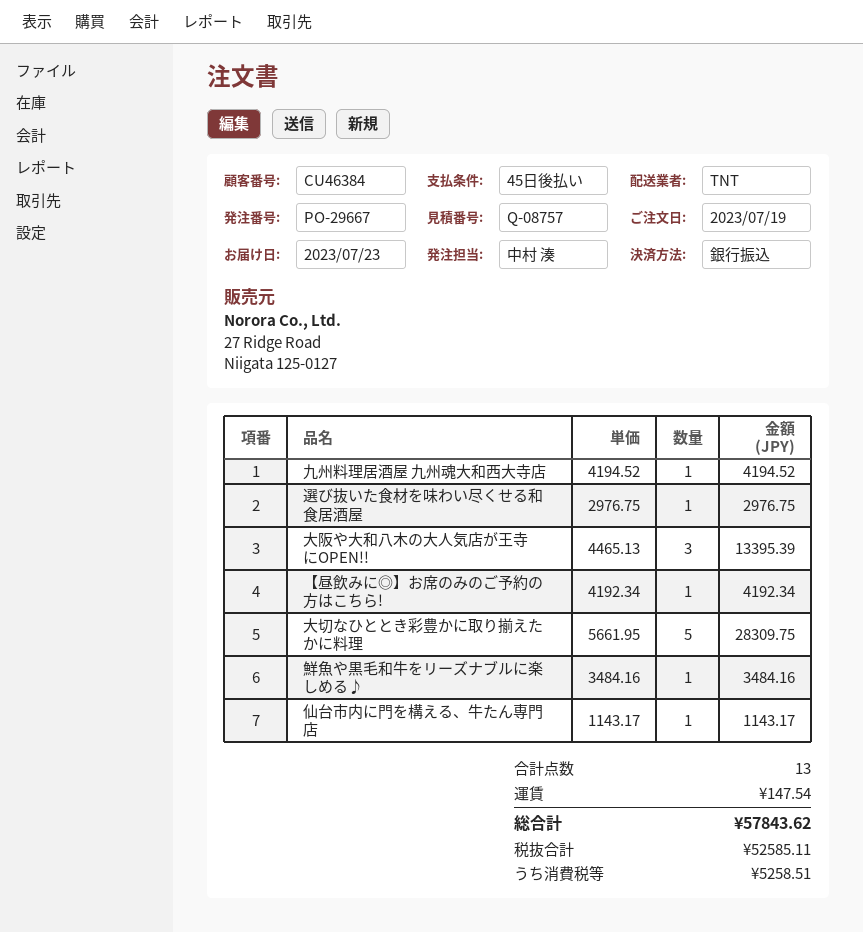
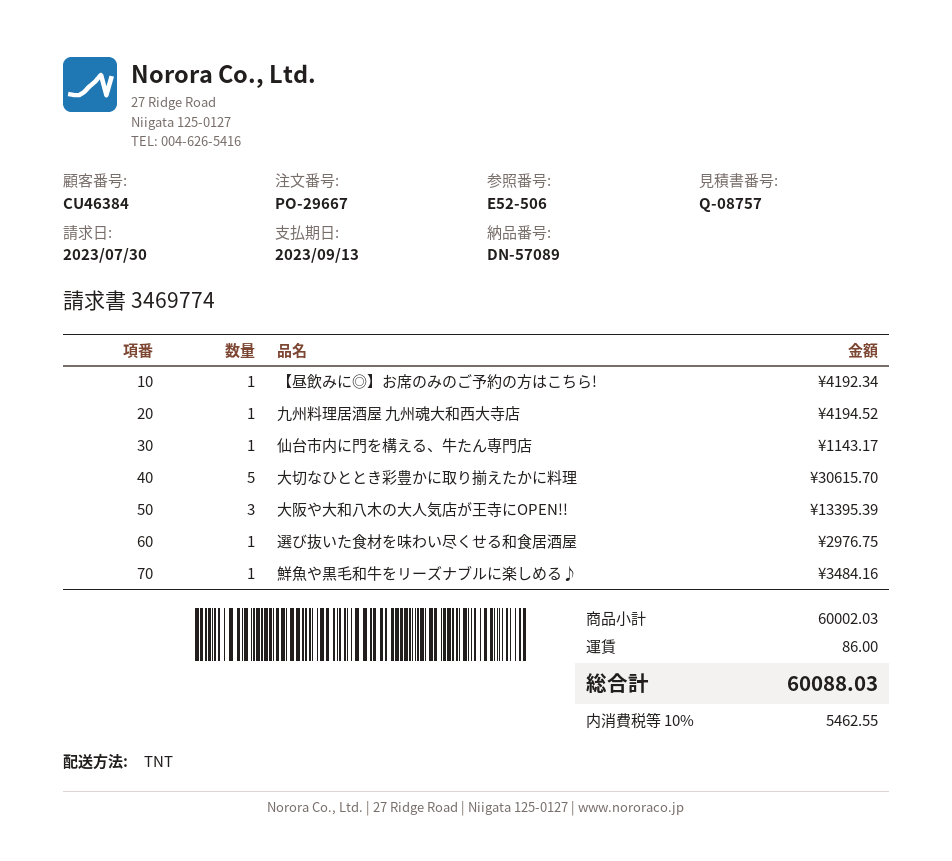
大切なひととき彩豊かに取り揃えたかに料理: 5 for 28309.75 -> 5 for 30615.70
shipping: 147.54 -> 86.00
tax: 5258.51 -> 5462.55
total: 57843.62 -> 60088.03

